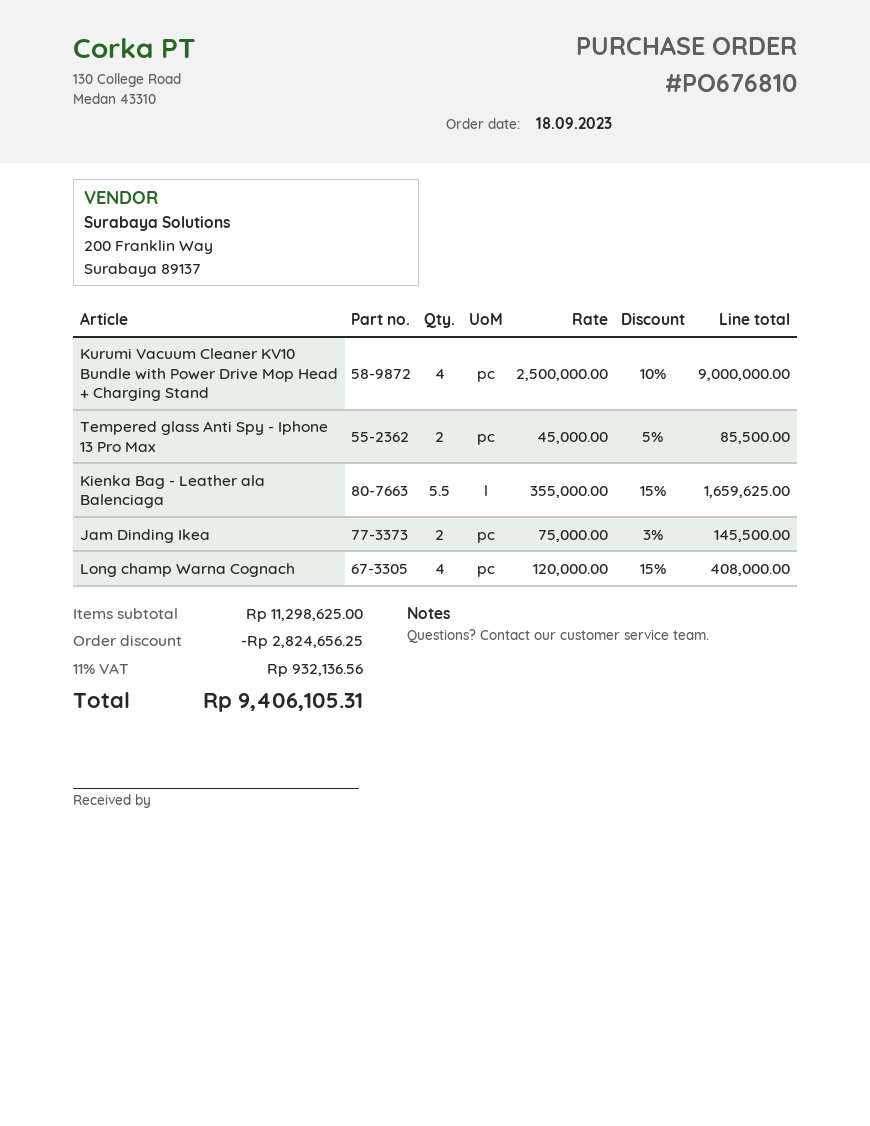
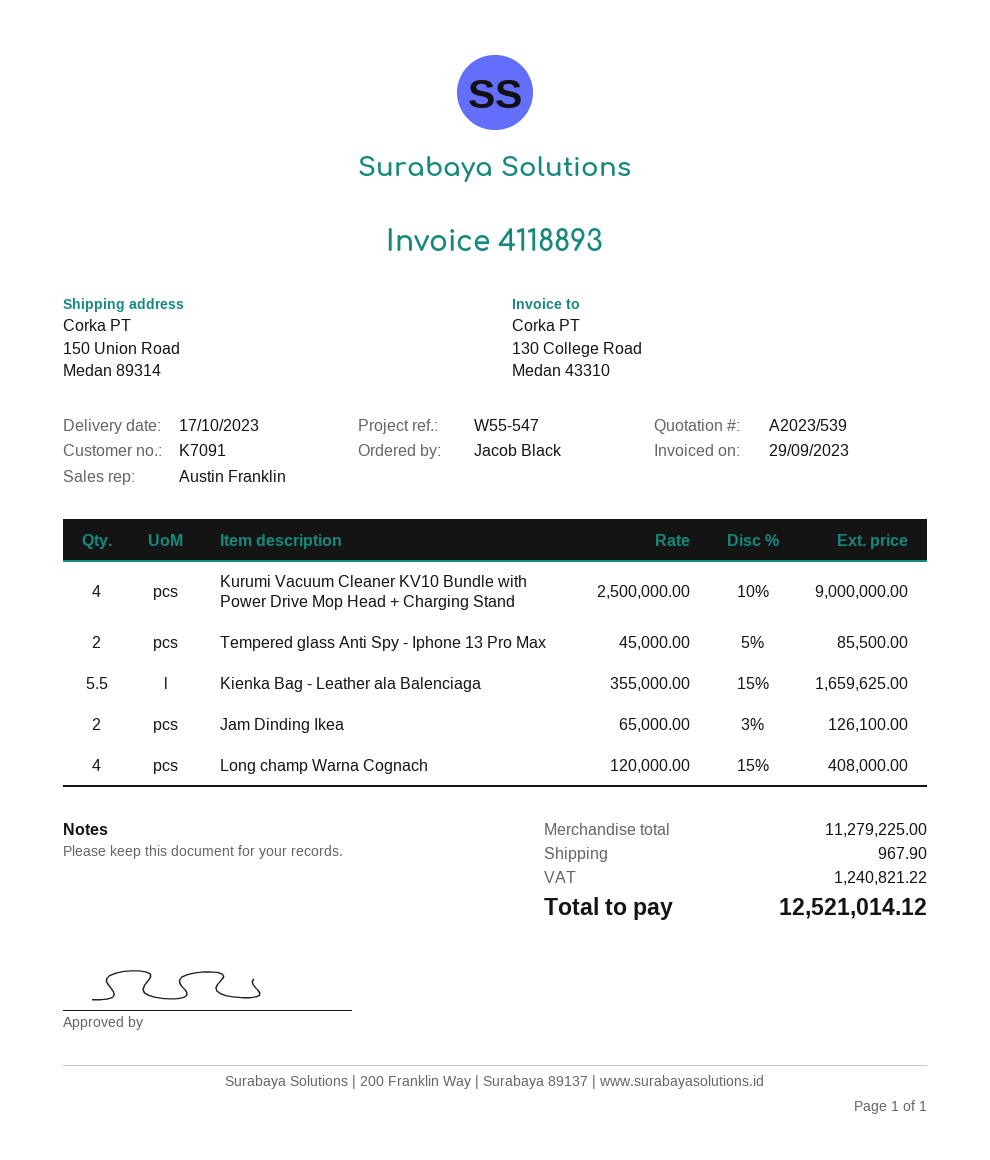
Jam Dinding Ikea: 2 x 75000.00 - 3% = 145500.00 -> 2 x 65000.00 - 3% = 126100.00
subtotal: 11298625.00 -> 11279225.00
discount: 2824656.25 -> none
shipping: none -> 967.90
tax: 932136.56 -> 1240821.22
total: 9406105.31 -> 12521014.12

